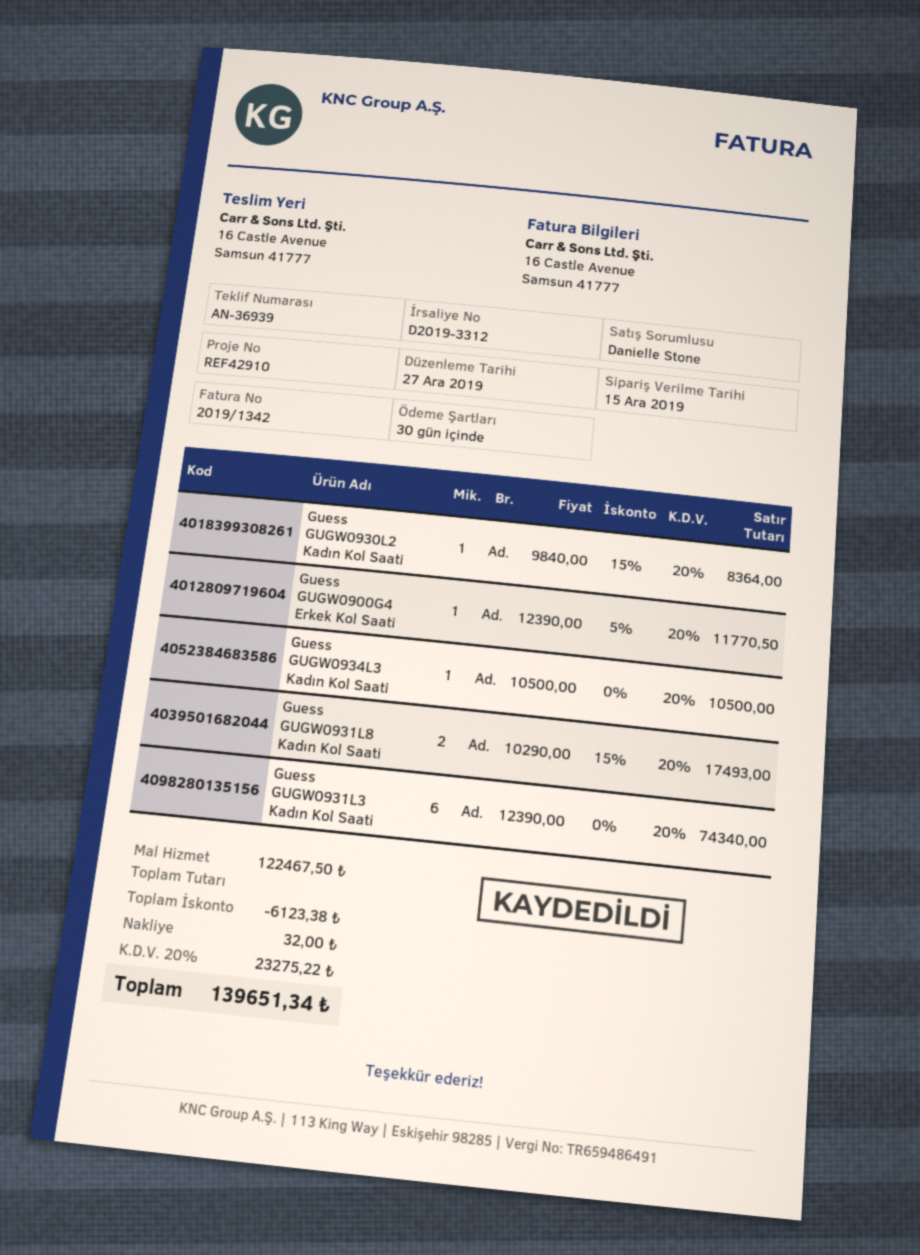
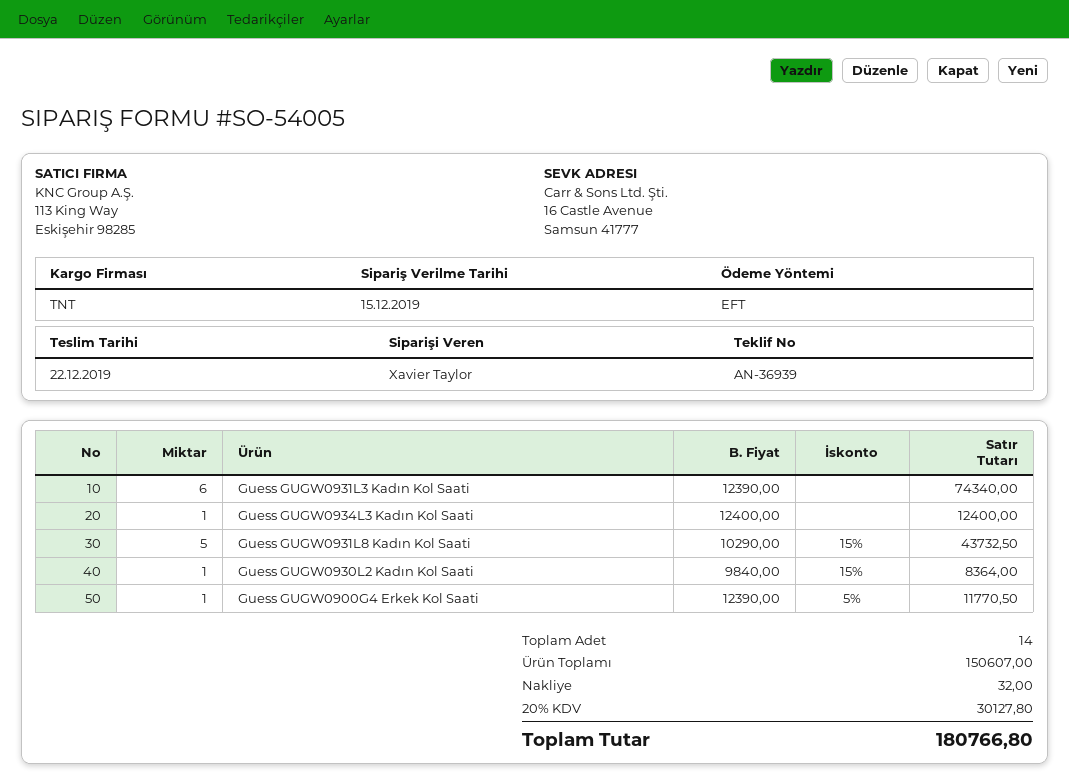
Guess GUGW0934L3 Kadın Kol Saati: 1 x 10500.00 = 10500.00 -> 1 x 12400.00 = 12400.00
Guess GUGW0931L8 Kadın Kol Saati: 2 x 10290.00 - 15% = 17493.00 -> 5 x 10290.00 - 15% = 43732.50
subtotal: 122467.50 -> 150607.00
discount: 6123.38 -> none
tax: 20% = 23275.22 -> 20% = 30127.80
total: 139651.34 -> 180766.80

